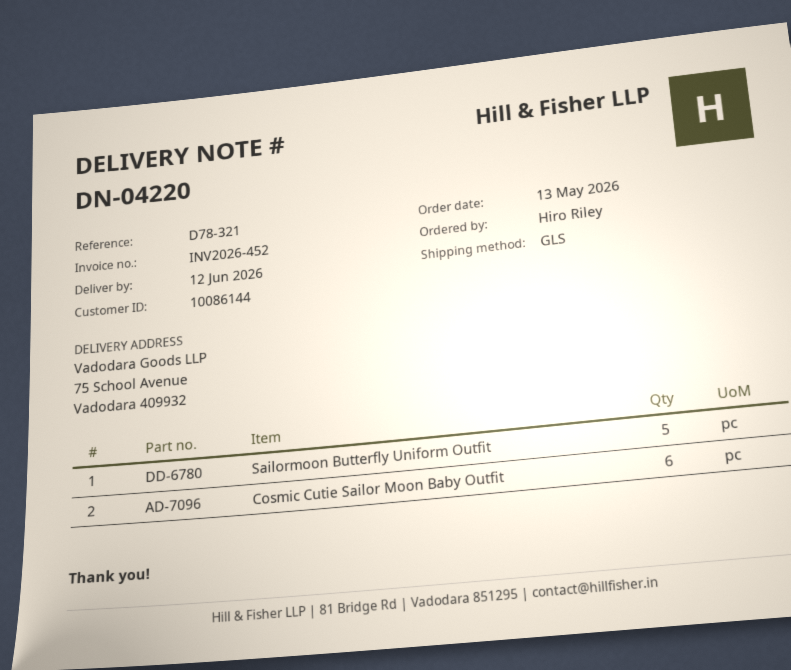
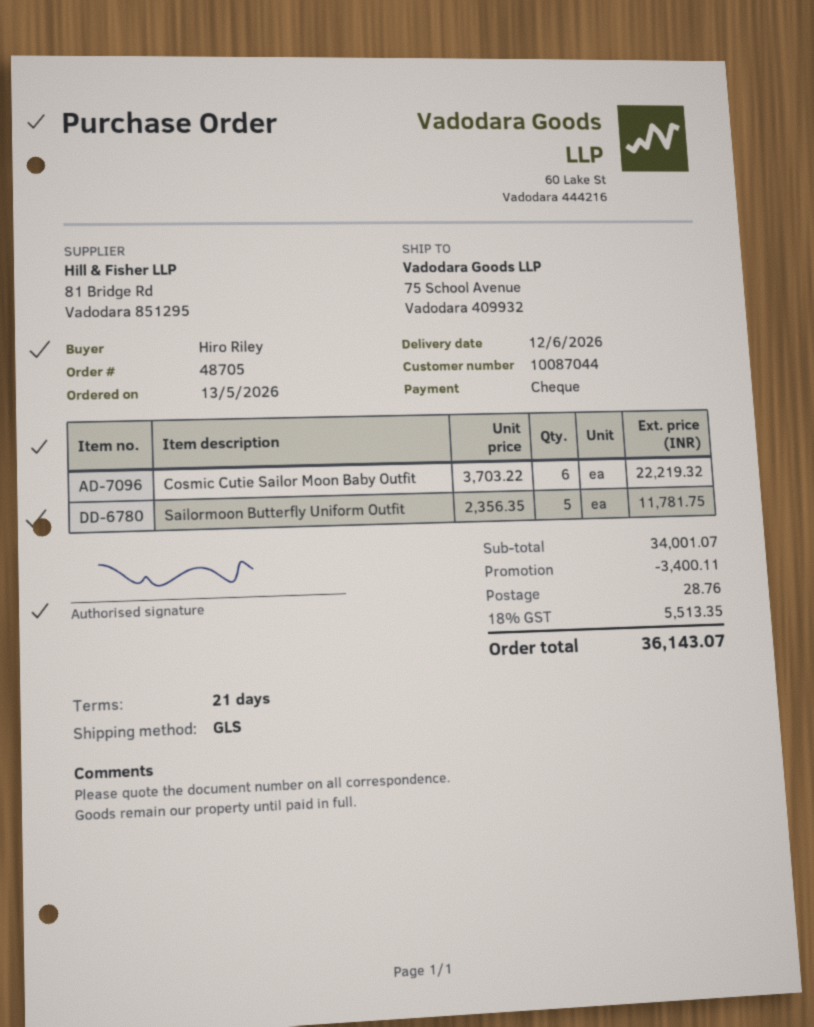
customer number: 10086144 -> 10087044

